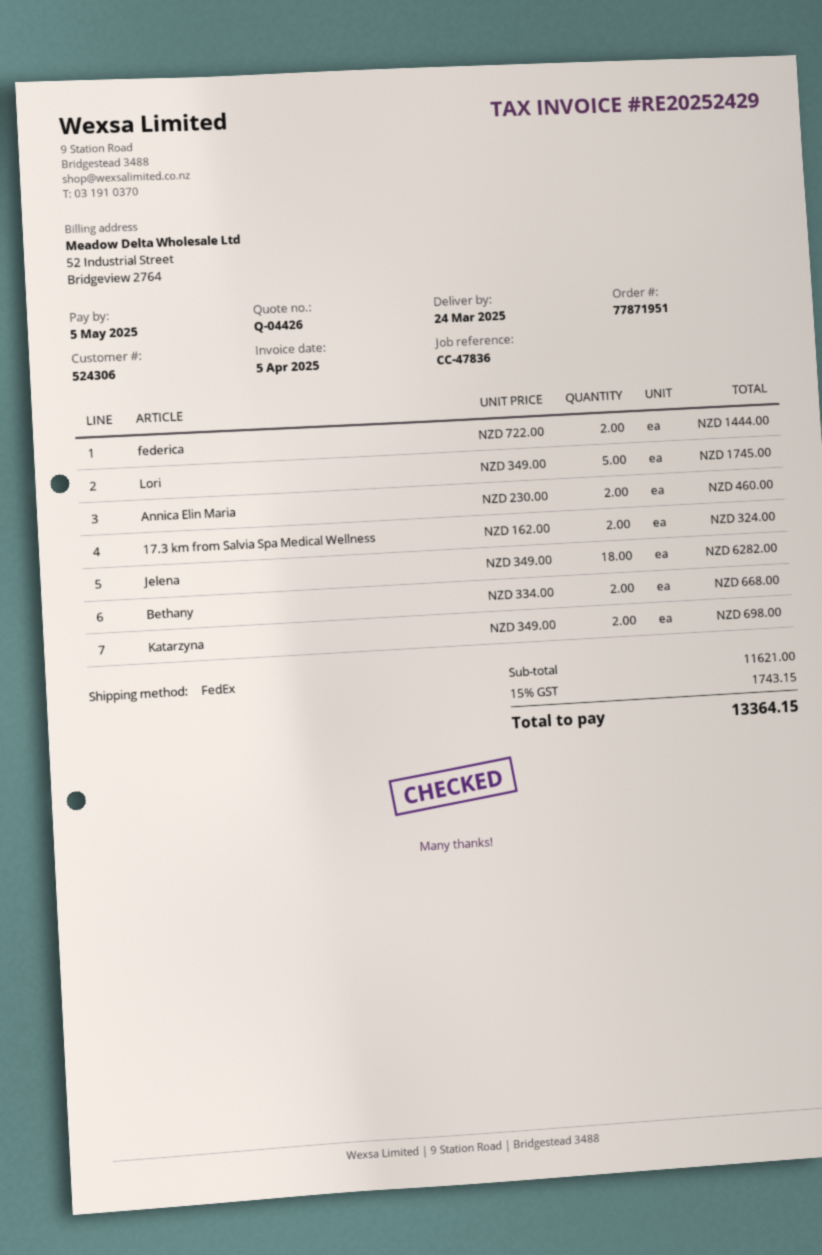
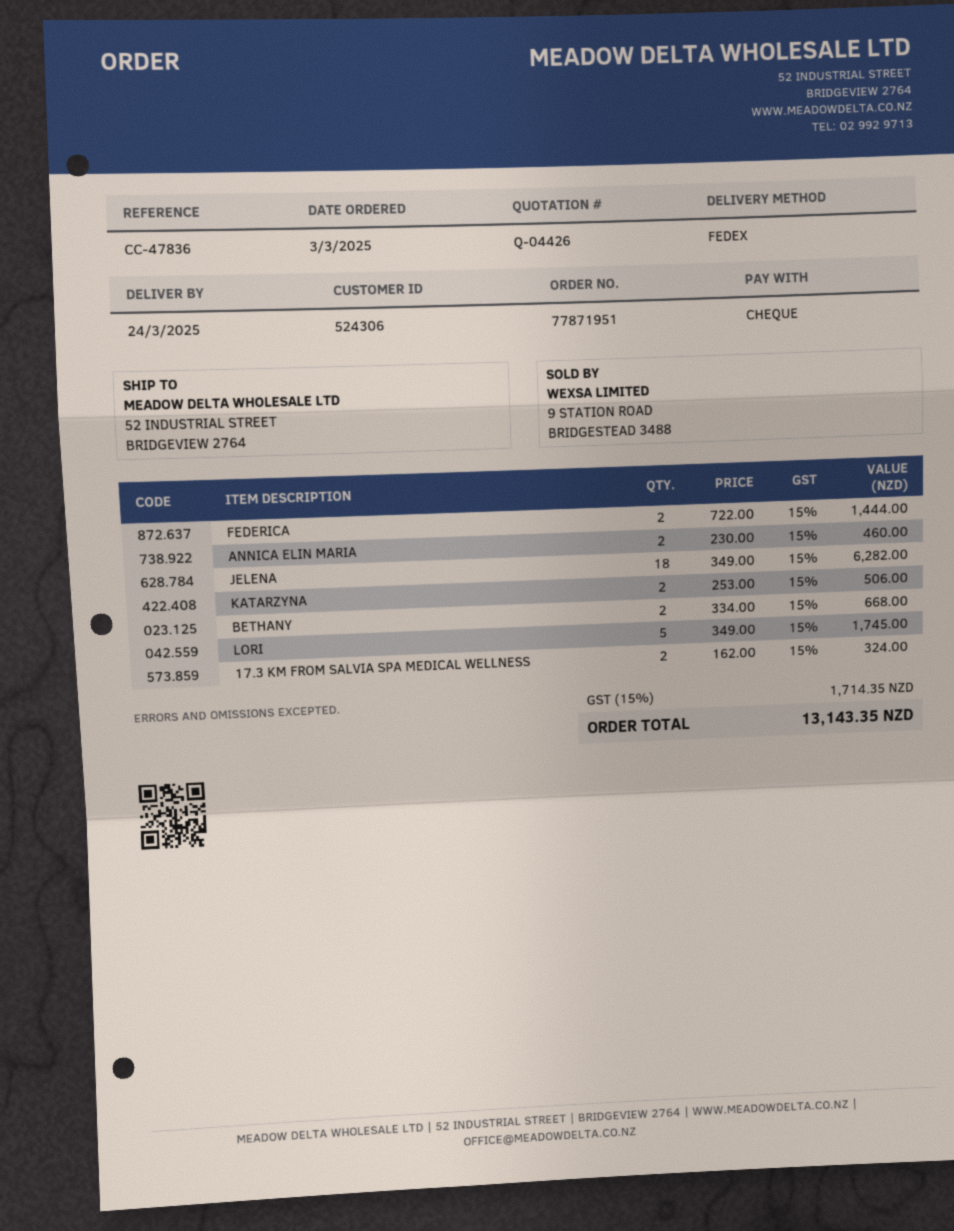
Katarzyna: 2 x 349.00 = 698.00 -> 2 x 253.00 = 506.00
tax: 15% = 1743.15 -> 15% = 1714.35
total: 13364.15 -> 13143.35

